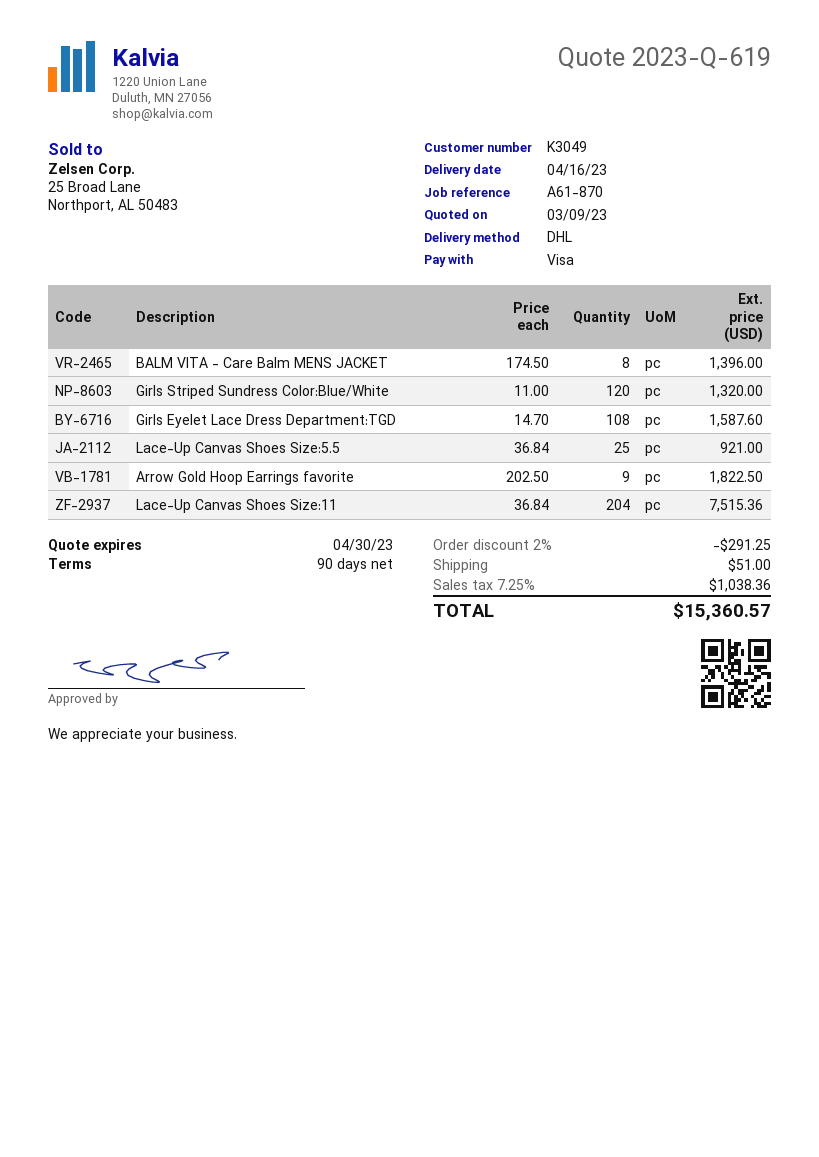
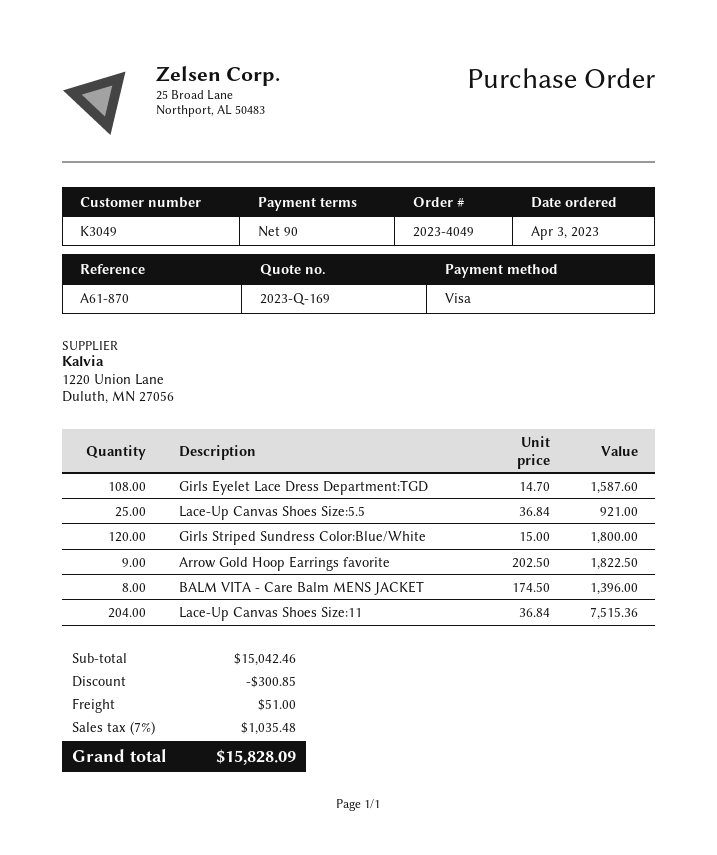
quote number: 2023-Q-619 -> 2023-Q-169
Girls Striped Sundress Color:Blue/White: 120 x 11.00 = 1320.00 -> 120 x 15.00 = 1800.00
discount: 291.25 -> 300.85
tax: 7.25% = 1038.36 -> 7% = 1035.48
total: 15360.57 -> 15828.09

